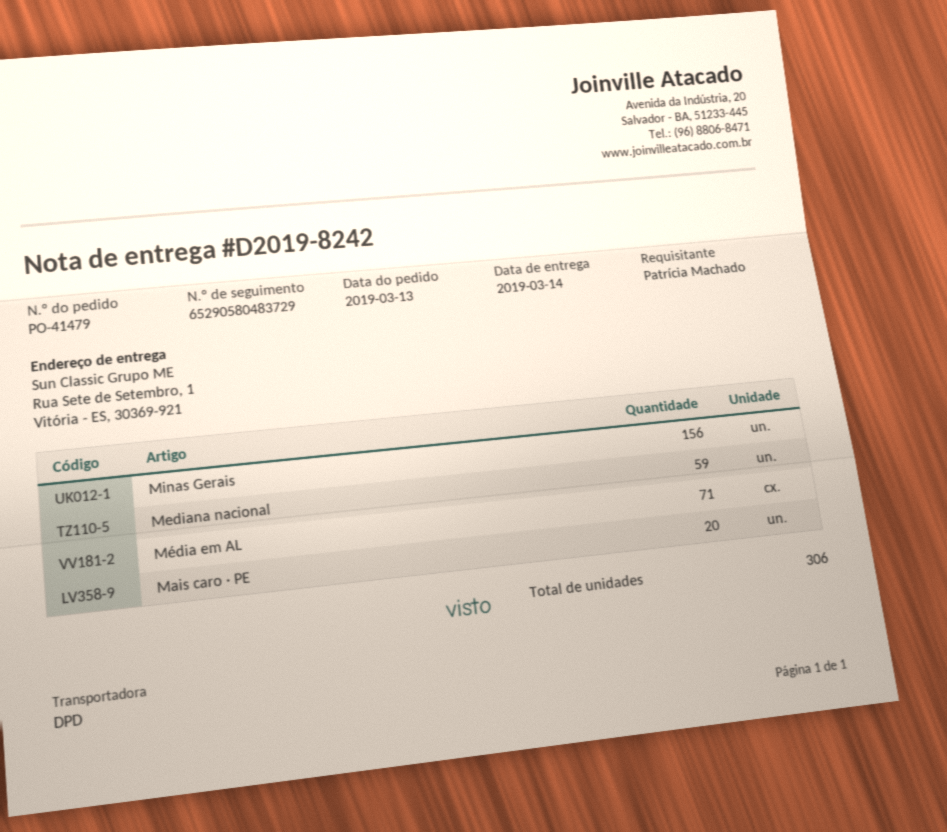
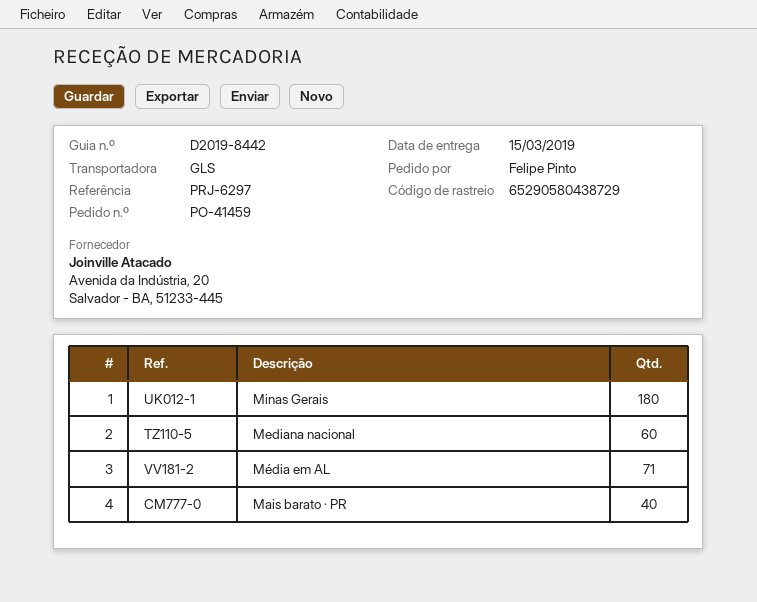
order number: PO-41479 -> PO-41459
delivery note number: D2019-8242 -> D2019-8442
delivery date: 2019-03-14 -> 2019-03-15
ordered by: Patrícia Machado -> Felipe Pinto
shipping method: DPD -> GLS
tracking number: 65290580483729 -> 65290580438729
Minas Gerais: 156 -> 180
Mediana nacional: 59 -> 60
Mais caro · PE: 20 -> none
Mais barato · PR: none -> 40

